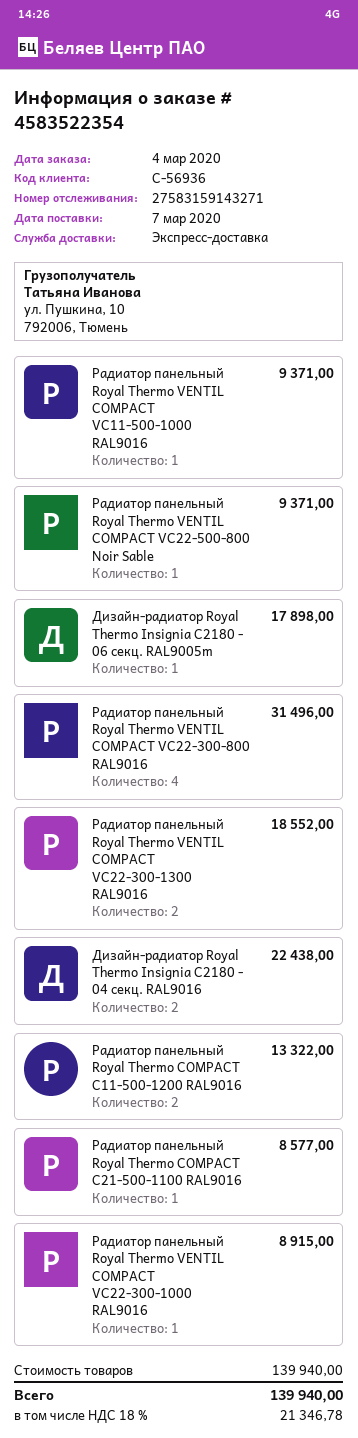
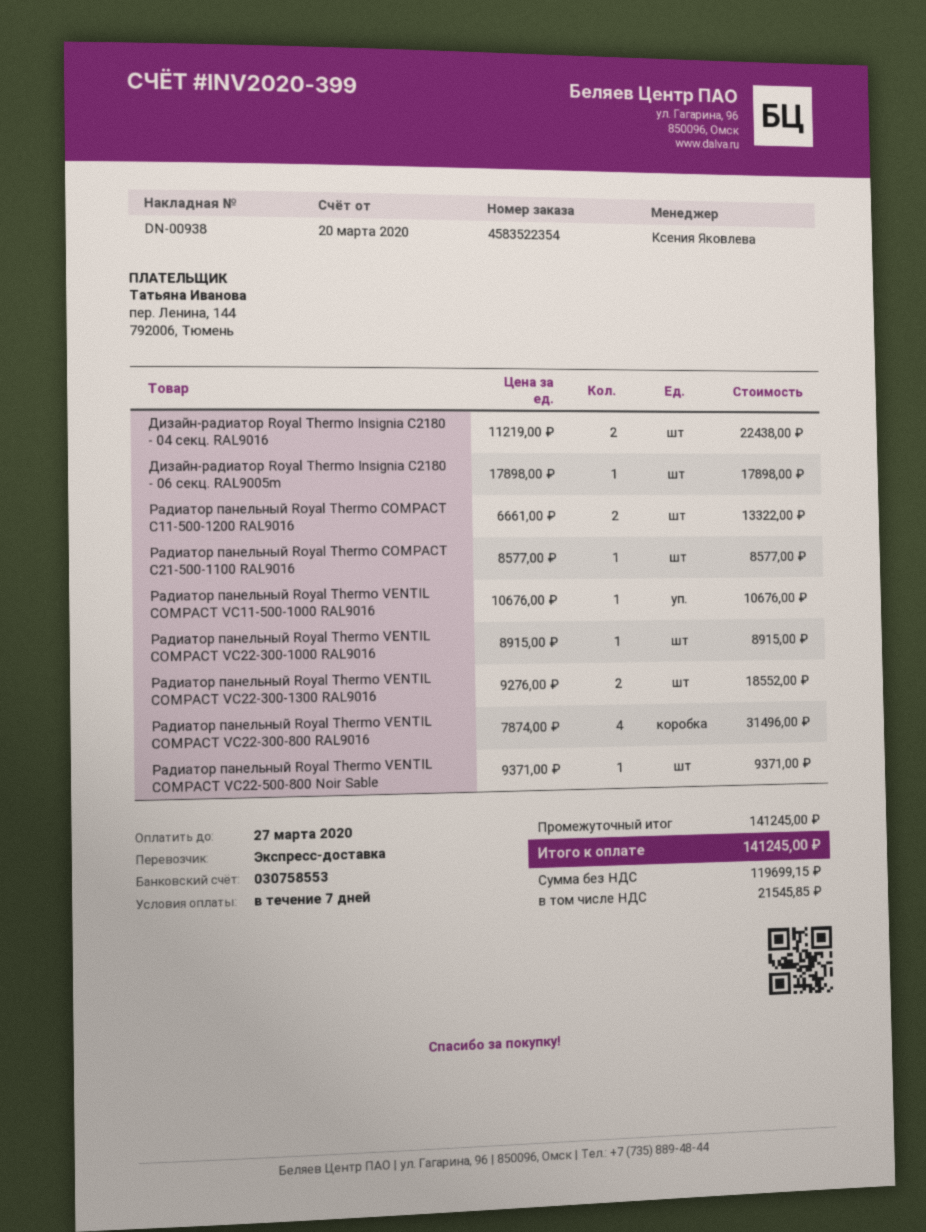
Радиатор панельный Royal Thermo VENTIL COMPACT VC11-500-1000 RAL9016: 1 for 9371.00 -> 1 for 10676.00
subtotal: 139940.00 -> 141245.00
tax: 21346.78 -> 21545.85
total: 139940.00 -> 141245.00

